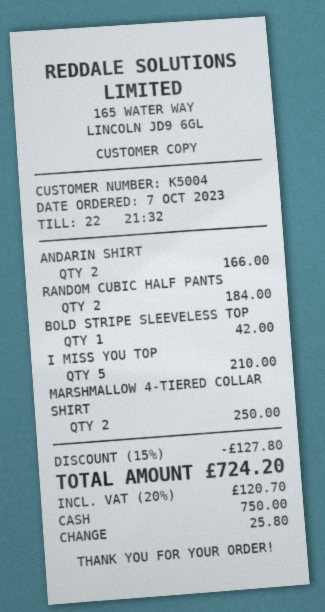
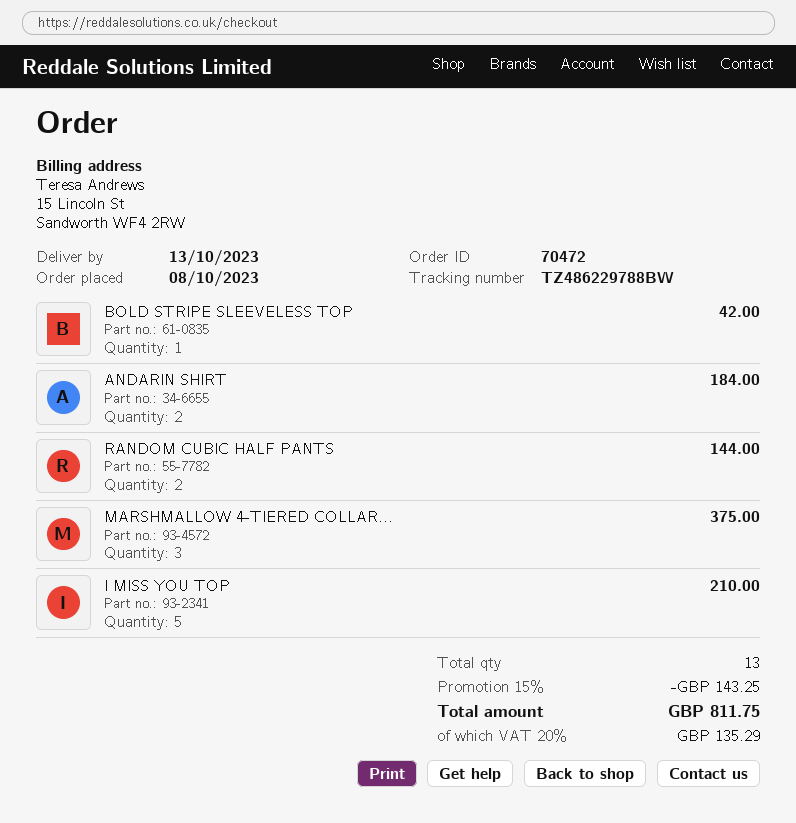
order date: 2023-10-07 -> 2023-10-08
ANDARIN SHIRT: 2 for 166.00 -> 2 for 184.00
RANDOM CUBIC HALF PANTS: 2 for 184.00 -> 2 for 144.00
MARSHMALLOW 4-TIERED COLLAR SHIRT: 2 for 250.00 -> 3 for 375.00
discount: 15% = 127.80 -> 15% = 143.25
tax: 20% = 120.70 -> 20% = 135.29
total: 724.20 -> 811.75

